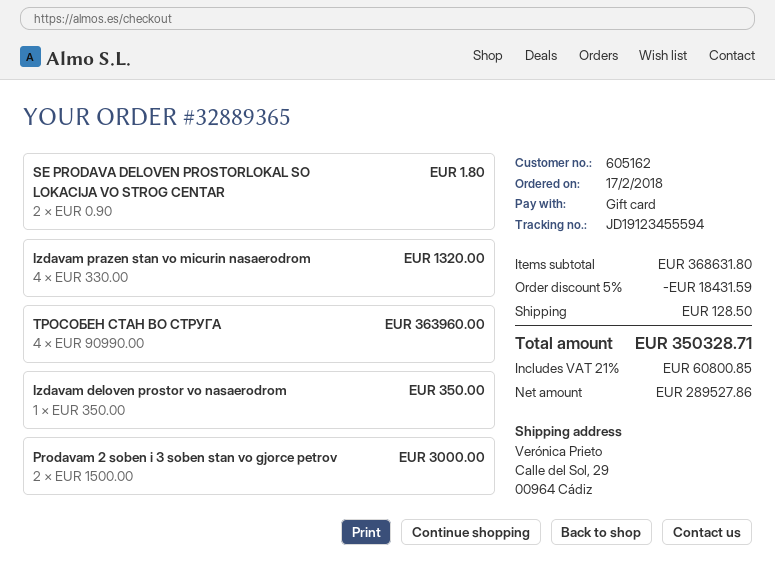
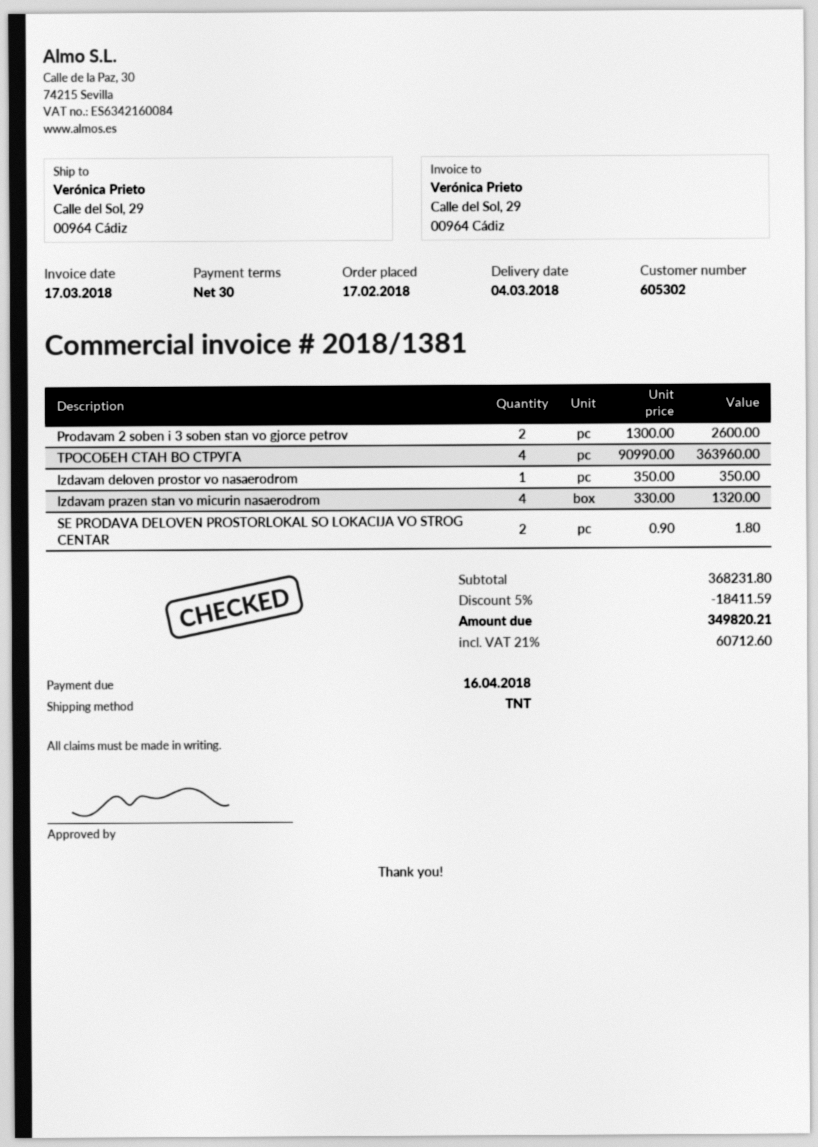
customer number: 605162 -> 605302
Prodavam 2 soben i 3 soben stan vo gjorce petrov: 2 x 1500.00 = 3000.00 -> 2 x 1300.00 = 2600.00
subtotal: 368631.80 -> 368231.80
discount: 5% = 18431.59 -> 5% = 18411.59
shipping: 128.50 -> none
tax: 21% = 60800.85 -> 21% = 60712.60
total: 350328.71 -> 349820.21

